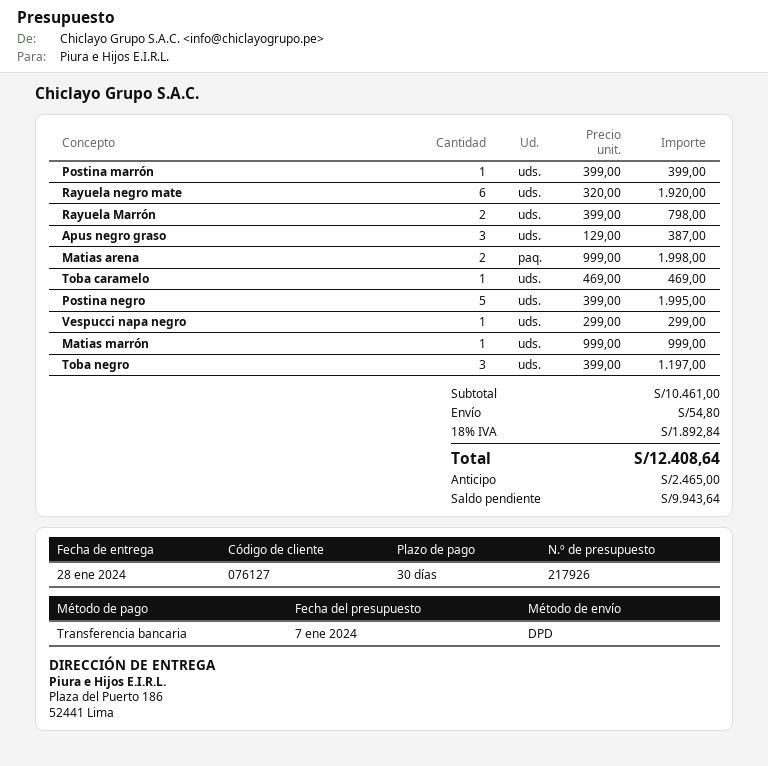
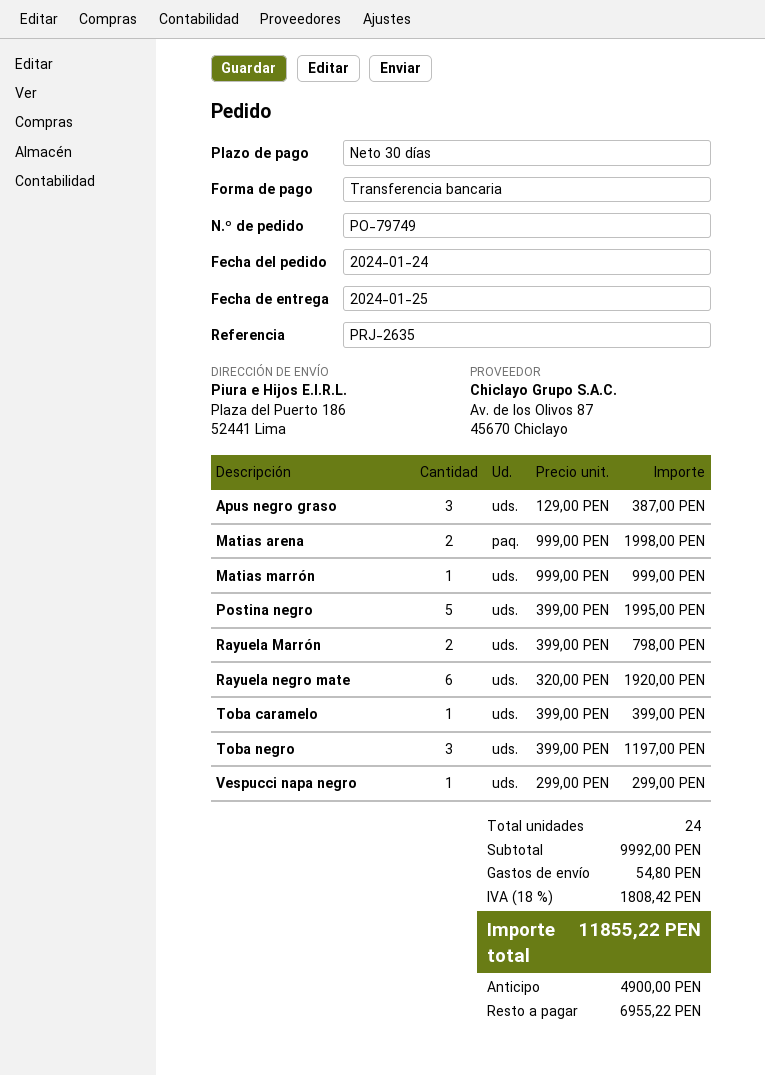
delivery date: 2024-01-28 -> 2024-01-25
Postina marrón: 1 x 399.00 = 399.00 -> none
Toba caramelo: 1 x 469.00 = 469.00 -> 1 x 399.00 = 399.00
subtotal: 10461.00 -> 9992.00
tax: 18% = 1892.84 -> 18% = 1808.42
total: 12408.64 -> 11855.22
deposit: 2465.00 -> 4900.00
balance: 9943.64 -> 6955.22

